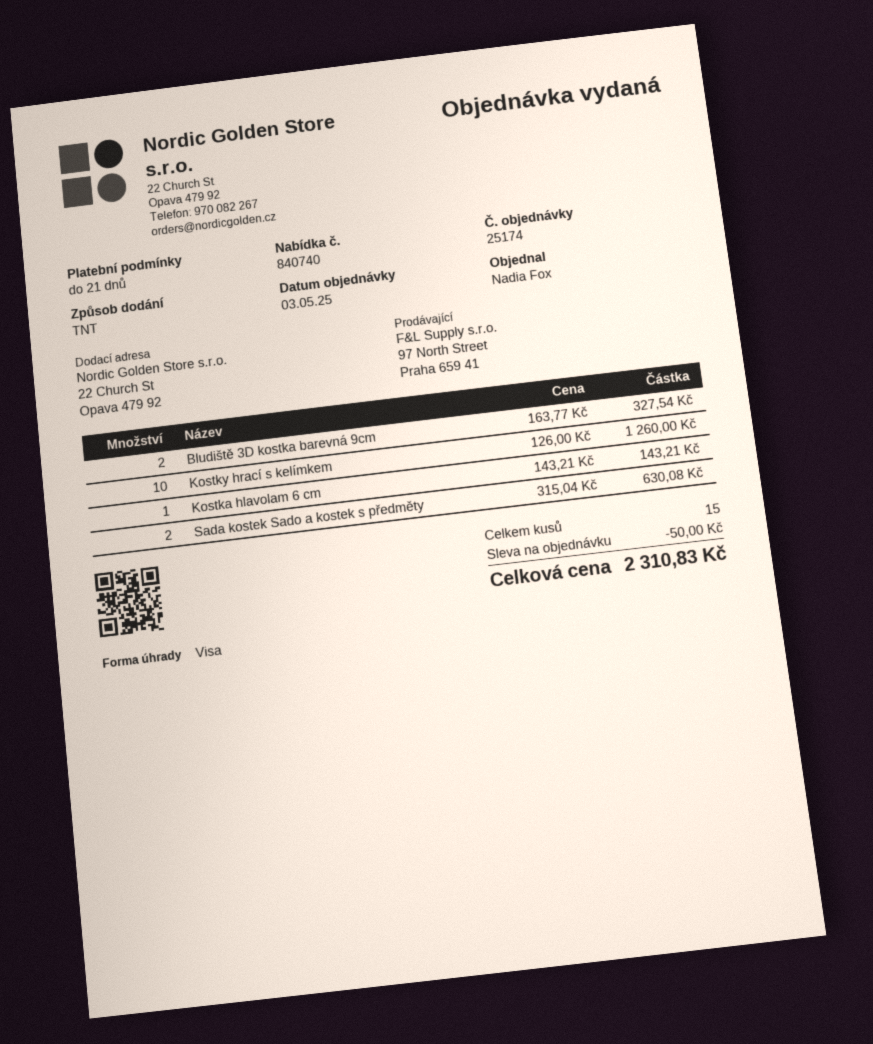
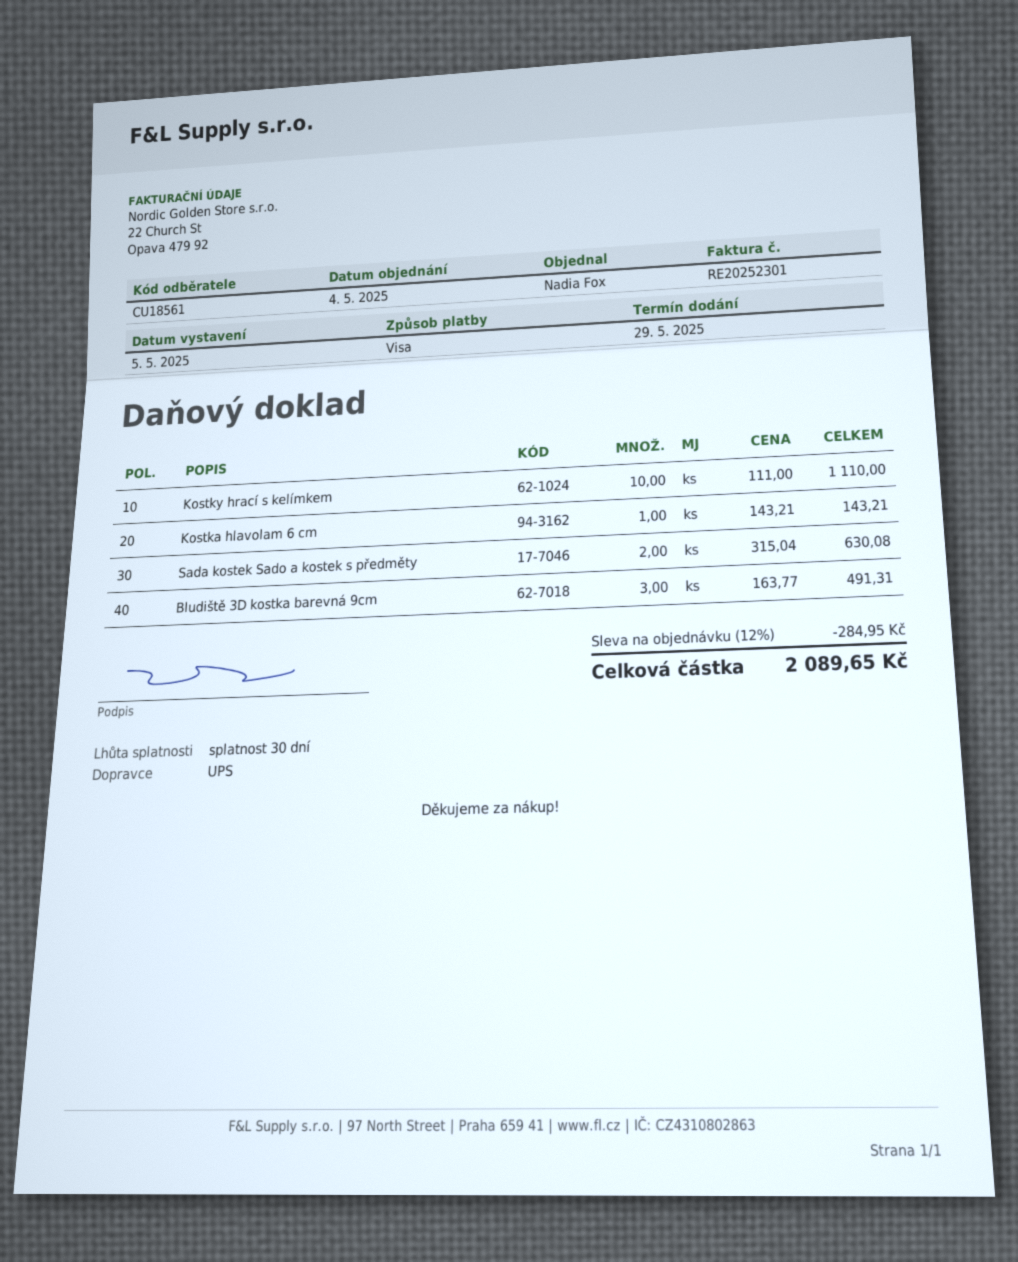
order date: 2025-05-03 -> 2025-05-04
payment terms: 21 days -> 30 days
shipping method: TNT -> UPS
Bludiště 3D kostka barevná 9cm: 2 x 163.77 = 327.54 -> 3 x 163.77 = 491.31
Kostky hrací s kelímkem: 10 x 126.00 = 1260.00 -> 10 x 111.00 = 1110.00
discount: 50.00 -> 284.95
total: 2310.83 -> 2089.65

